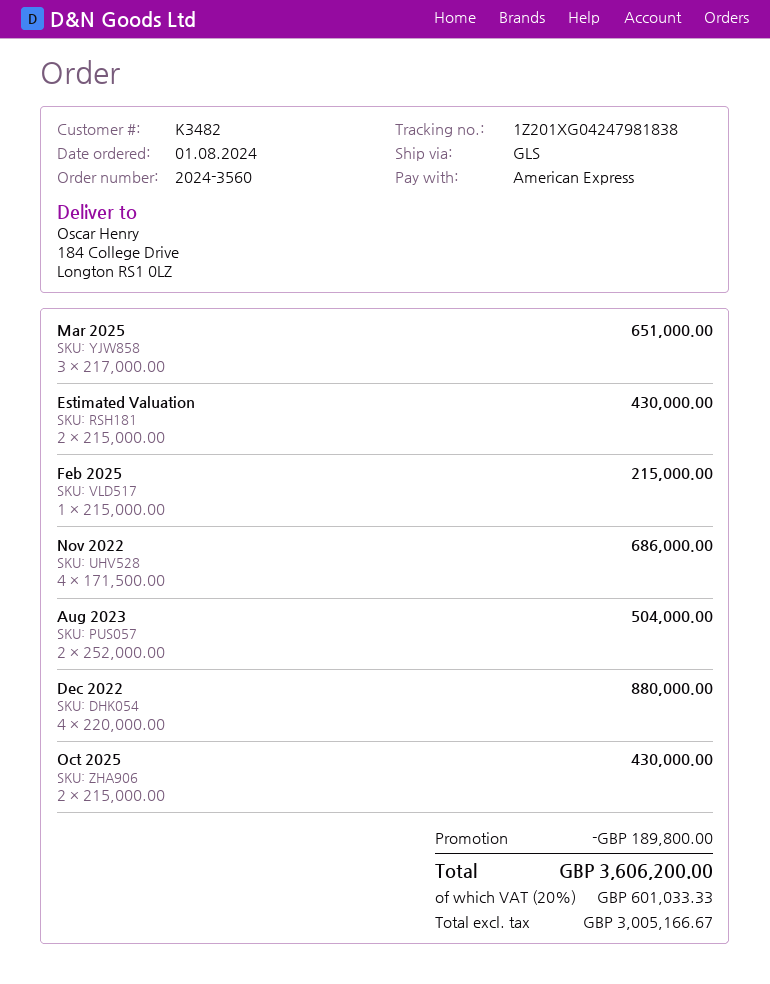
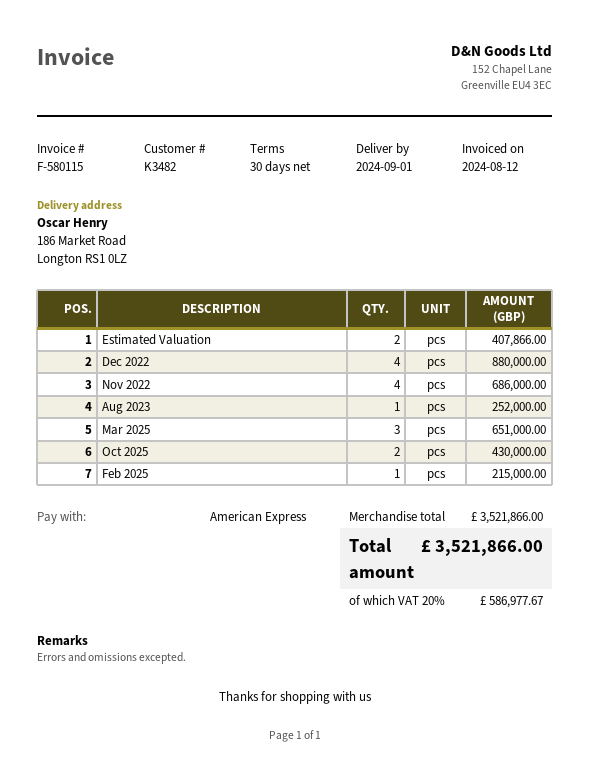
ship to: 184 College Drive, Longton RS1 0LZ -> 186 Market Road, Longton RS1 0LZ
Estimated Valuation: 2 for 430000.00 -> 2 for 407866.00
Aug 2023: 2 for 504000.00 -> 1 for 252000.00
discount: 189800.00 -> none
tax: 20% = 601033.33 -> 20% = 586977.67
total: 3606200.00 -> 3521866.00

